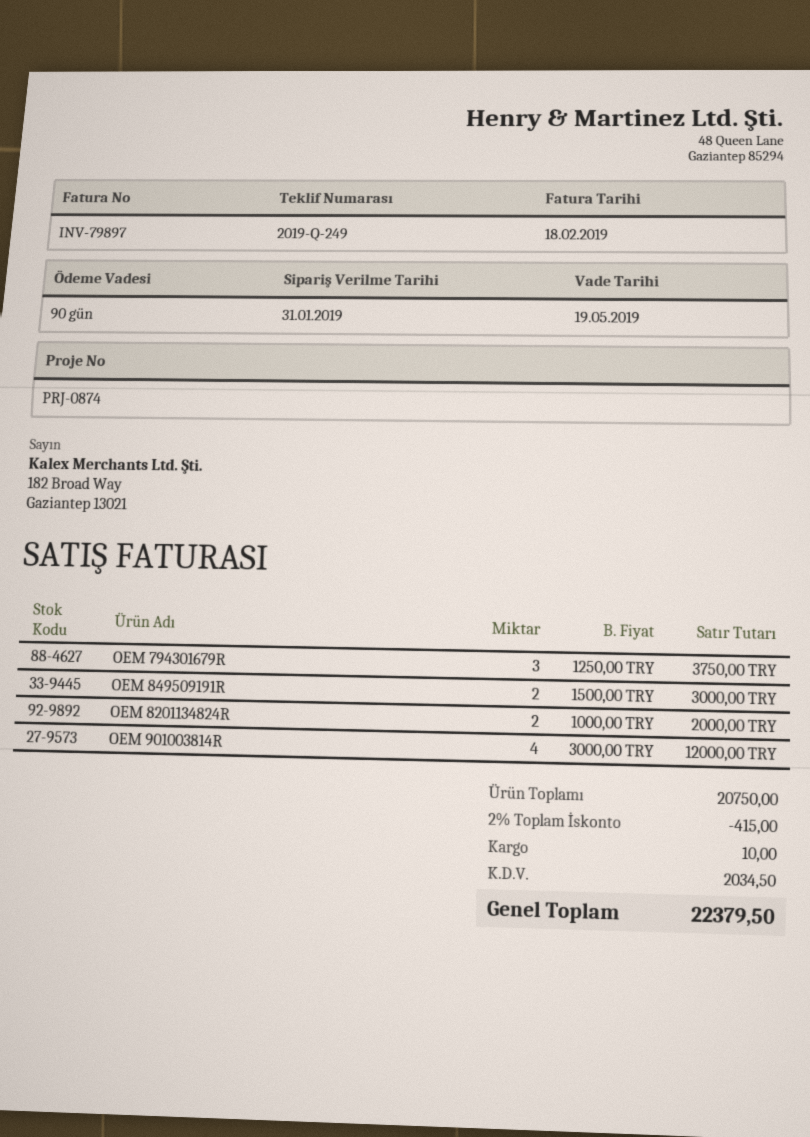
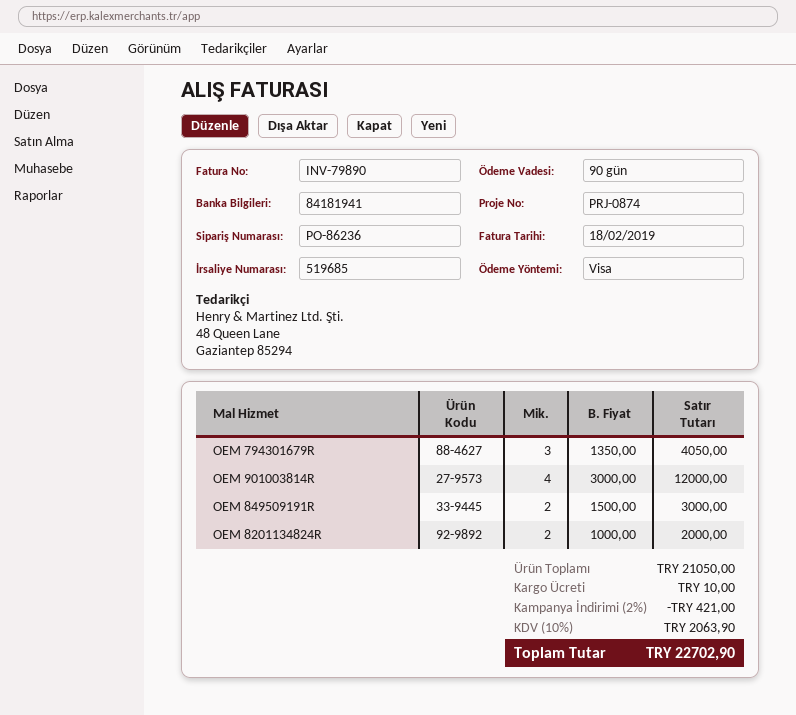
invoice number: INV-79897 -> INV-79890
OEM 794301679R: 3 x 1250.00 = 3750.00 -> 3 x 1350.00 = 4050.00
subtotal: 20750.00 -> 21050.00
discount: 2% = 415.00 -> 2% = 421.00
tax: 2034.50 -> 2063.90
total: 22379.50 -> 22702.90

